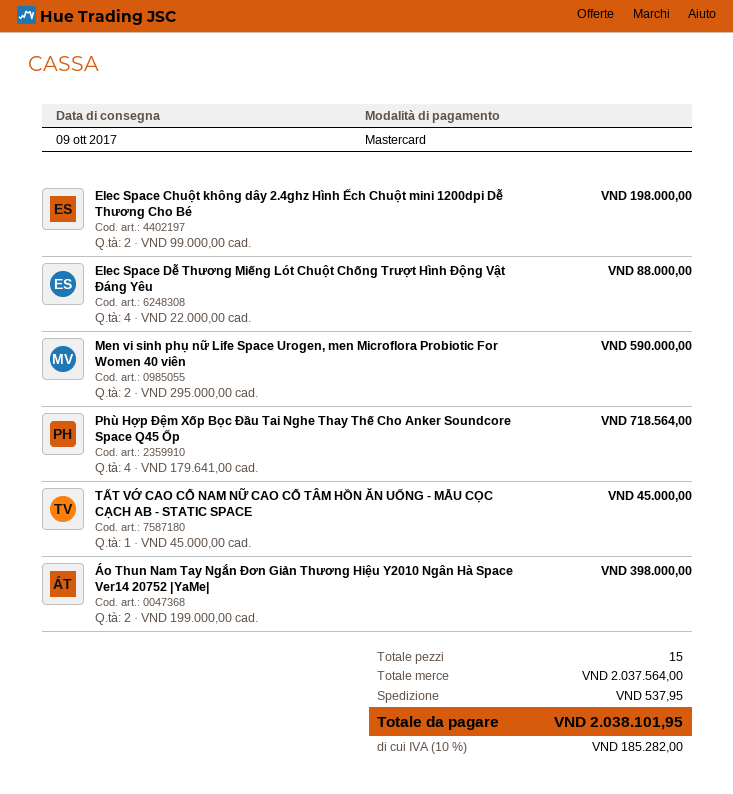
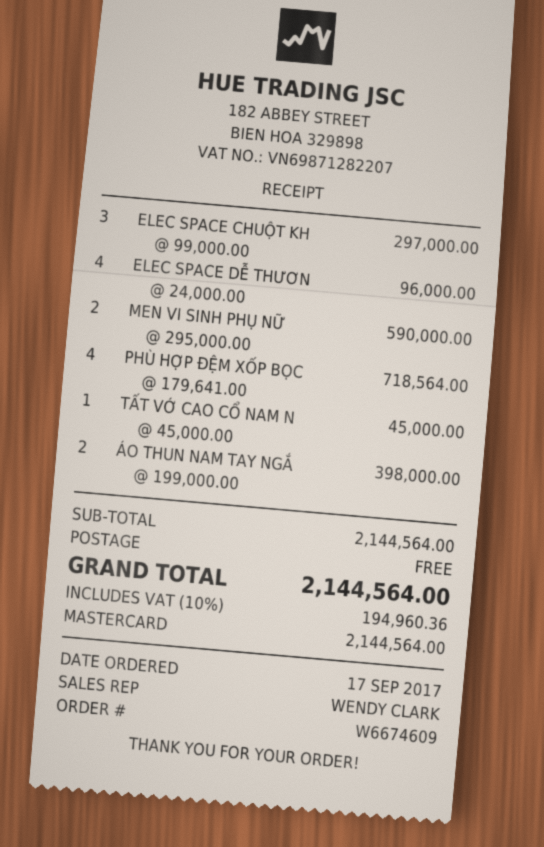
Elec Space Chuột không dây 2.4ghz Hình Ếch Chuột mini 1200dpi Dễ Thương Cho Bé: 2 x 99000.00 = 198000.00 -> 3 x 99000.00 = 297000.00
Elec Space Dễ Thương Miếng Lót Chuột Chống Trượt Hình Động Vật Đáng Yêu: 4 x 22000.00 = 88000.00 -> 4 x 24000.00 = 96000.00
subtotal: 2037564.00 -> 2144564.00
shipping: 537.95 -> 0.00
tax: 10% = 185282.00 -> 10% = 194960.36
total: 2038101.95 -> 2144564.00

